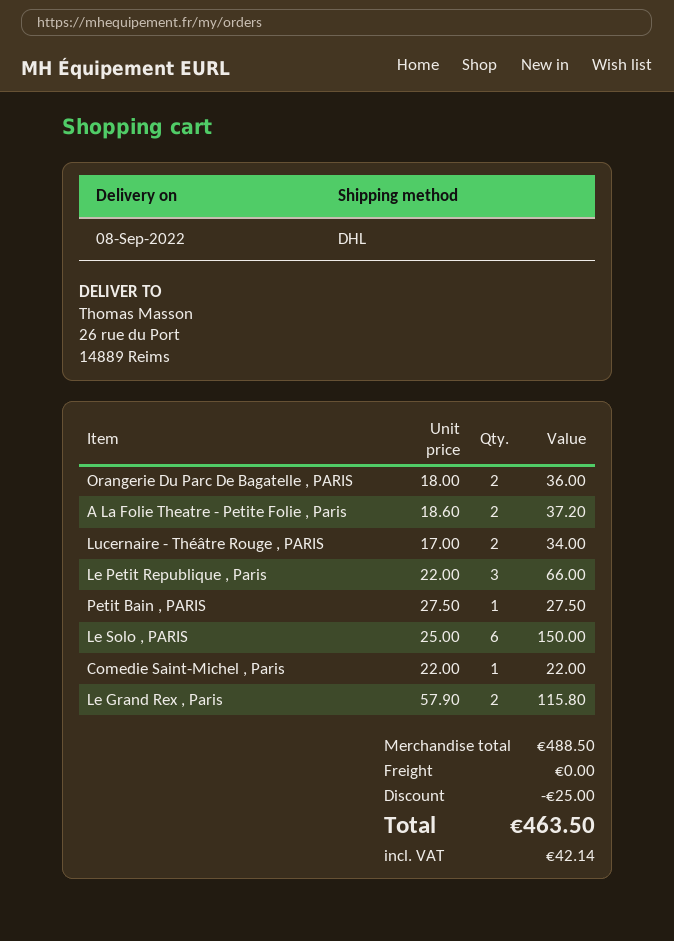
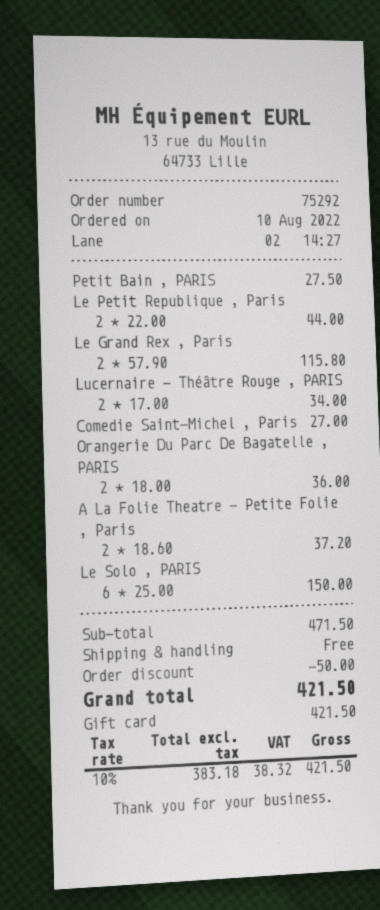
Le Petit Republique , Paris: 3 x 22.00 = 66.00 -> 2 x 22.00 = 44.00
Comedie Saint-Michel , Paris: 1 x 22.00 = 22.00 -> 1 x 27.00 = 27.00
subtotal: 488.50 -> 471.50
discount: 25.00 -> 50.00
tax: 42.14 -> 38.32
total: 463.50 -> 421.50

